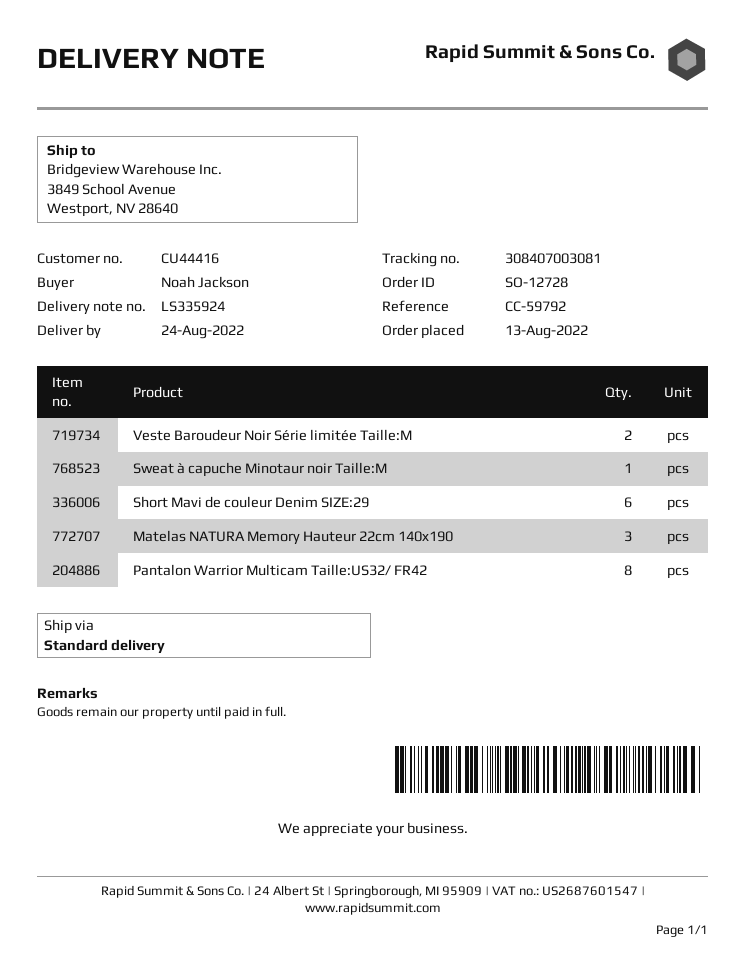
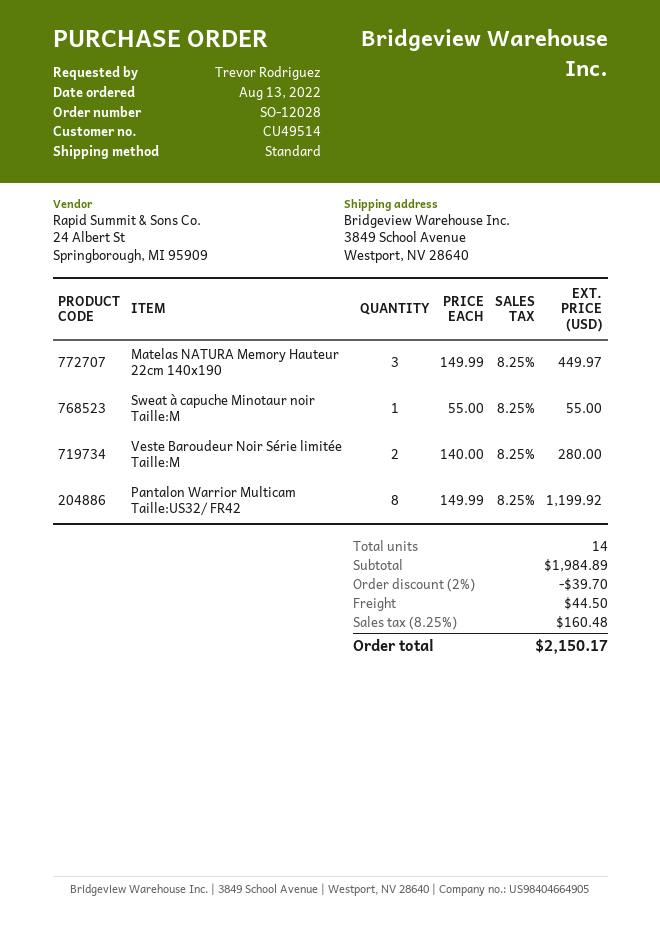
order number: SO-12728 -> SO-12028
customer number: CU44416 -> CU49514
ordered by: Noah Jackson -> Trevor Rodriguez
Short Mavi de couleur Denim SIZE:29: 6 -> none

